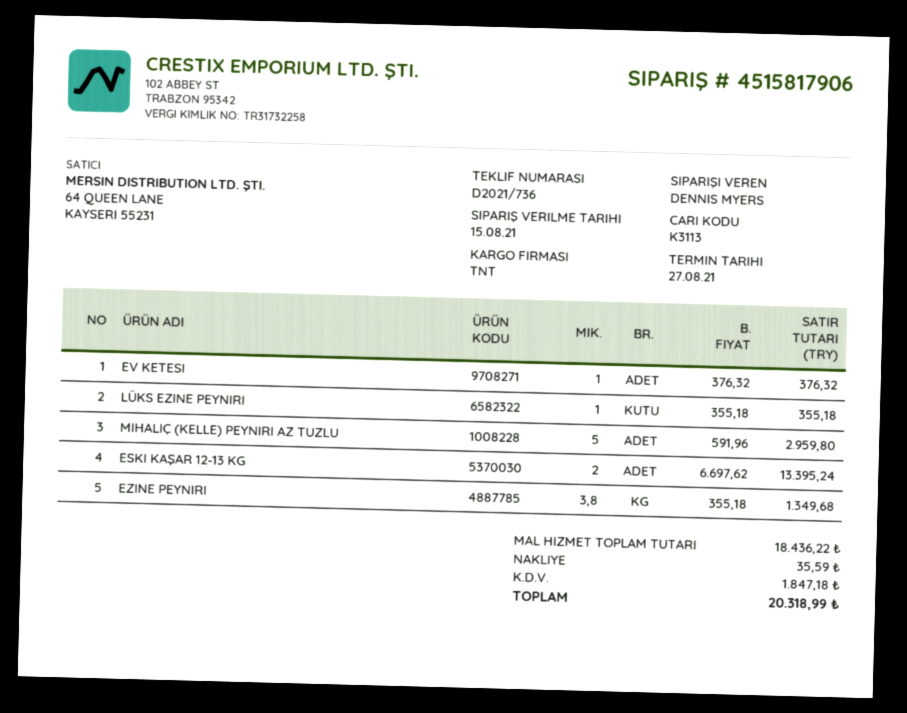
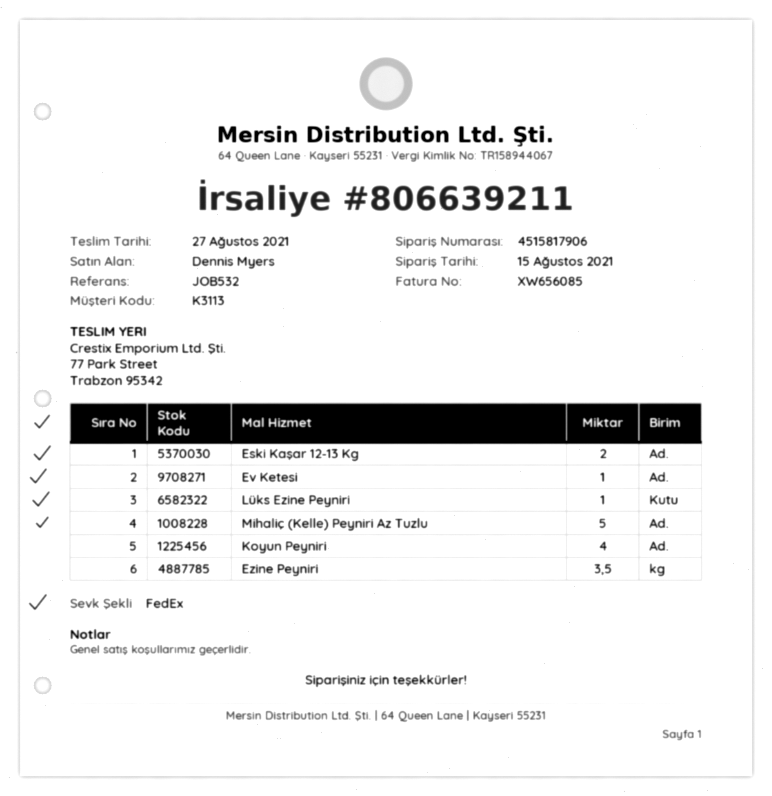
shipping method: TNT -> FedEx
EZINE PEYNIRI: 3.8 -> 3.5
Koyun Peyniri: none -> 4

